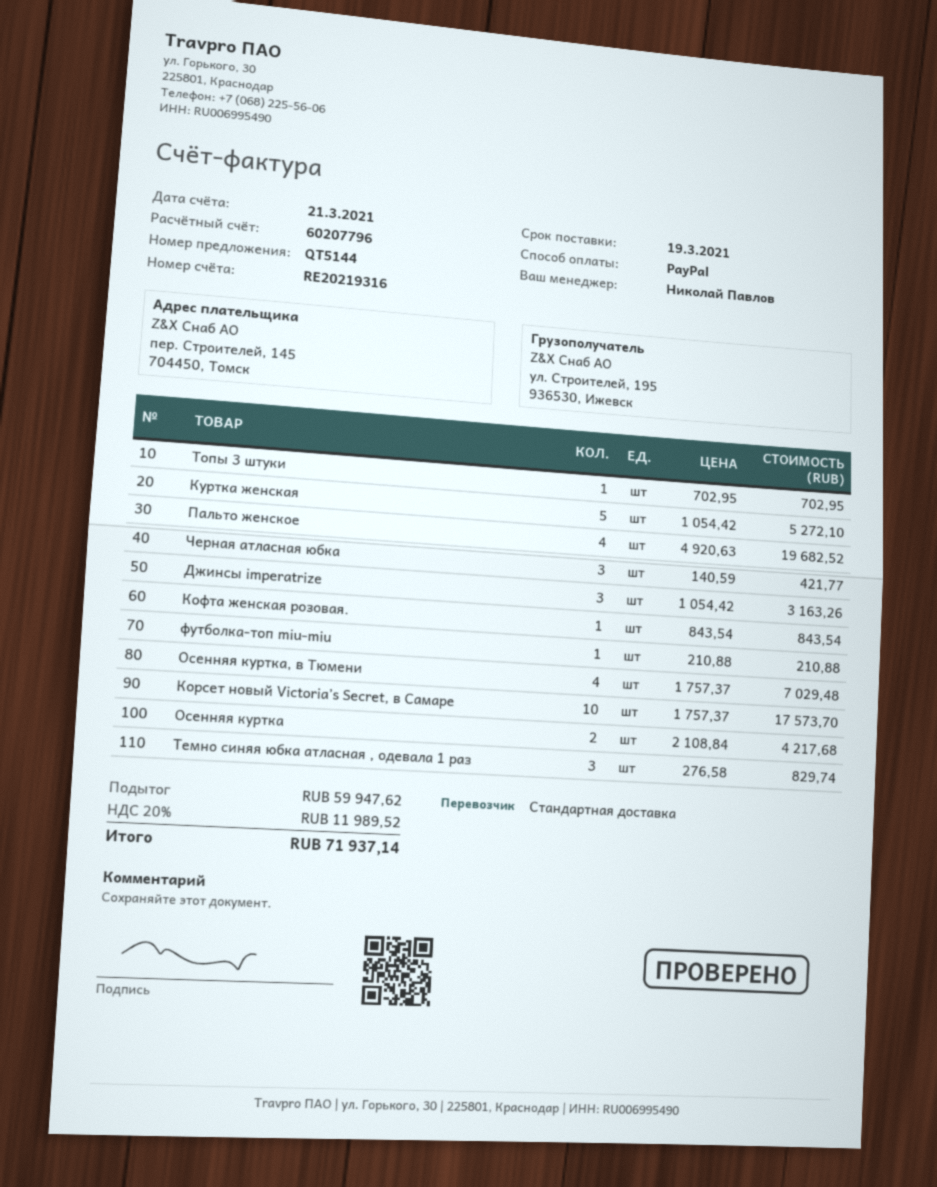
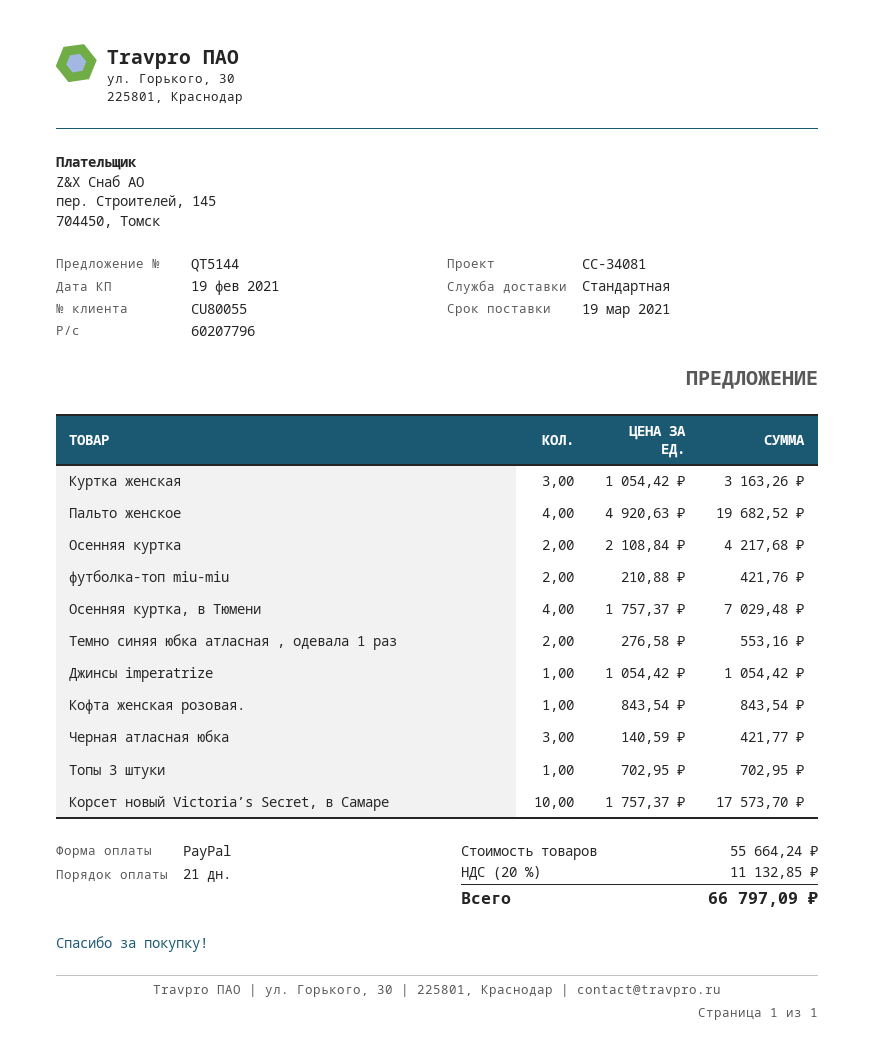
Куртка женская: 5 x 1054.42 = 5272.10 -> 3 x 1054.42 = 3163.26
Джинсы imperatrize: 3 x 1054.42 = 3163.26 -> 1 x 1054.42 = 1054.42
футболка-топ miu-miu: 1 x 210.88 = 210.88 -> 2 x 210.88 = 421.76
Темно синяя юбка атласная , одевала 1 раз: 3 x 276.58 = 829.74 -> 2 x 276.58 = 553.16
subtotal: 59947.62 -> 55664.24
tax: 20% = 11989.52 -> 20% = 11132.85
total: 71937.14 -> 66797.09

